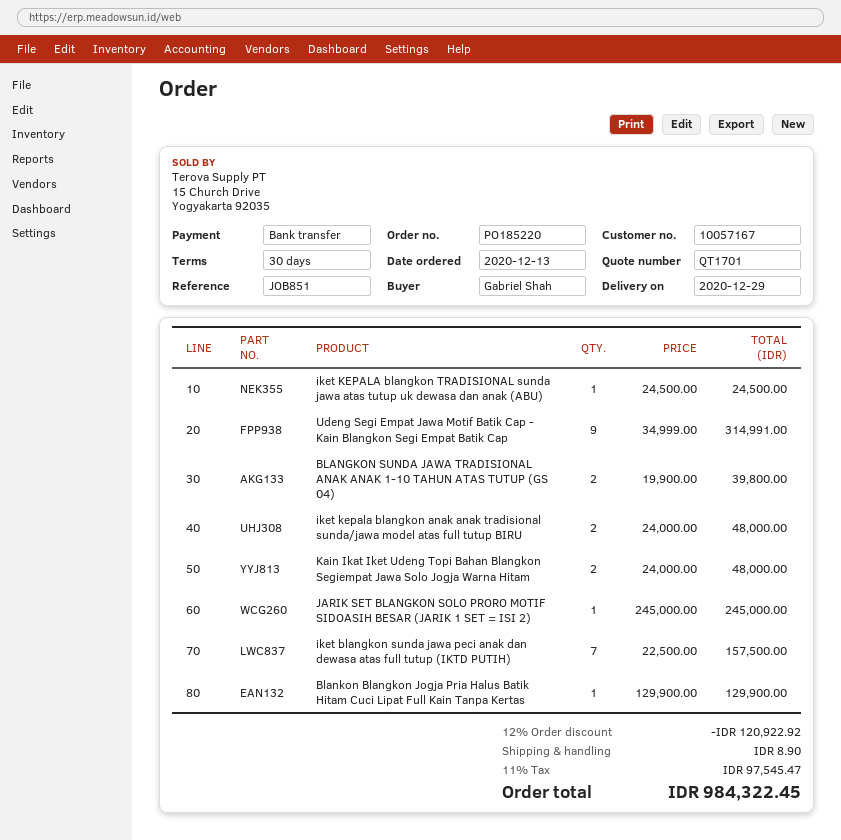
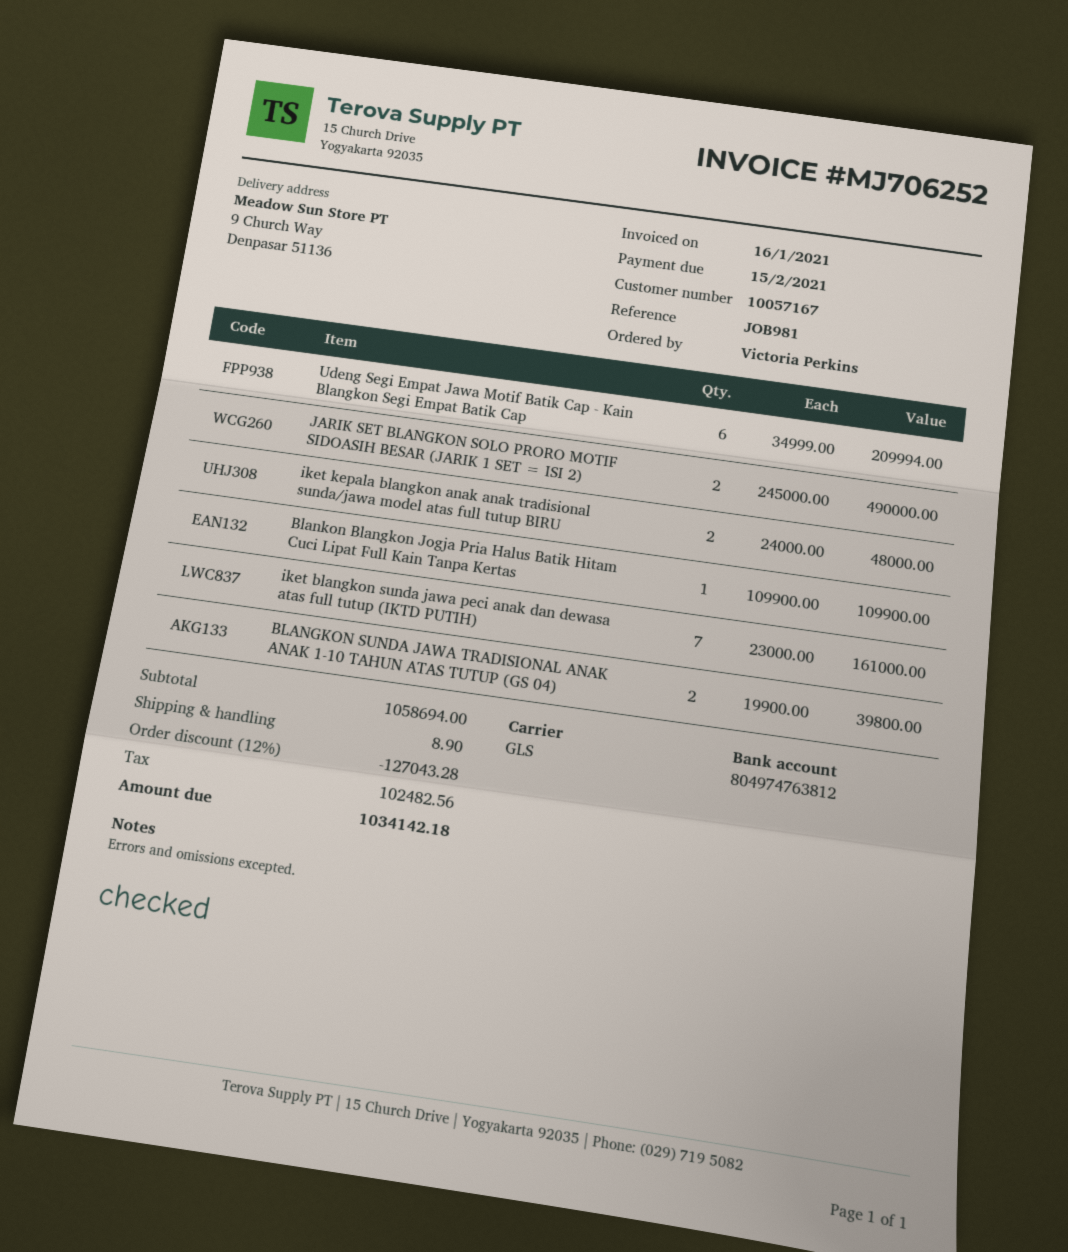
reference: JOB851 -> JOB981
ordered by: Gabriel Shah -> Victoria Perkins
iket KEPALA blangkon TRADISIONAL sunda jawa atas tutup uk dewasa dan anak (ABU): 1 x 24500.00 = 24500.00 -> none
Udeng Segi Empat Jawa Motif Batik Cap - Kain Blangkon Segi Empat Batik Cap: 9 x 34999.00 = 314991.00 -> 6 x 34999.00 = 209994.00
Kain Ikat Iket Udeng Topi Bahan Blangkon Segiempat Jawa Solo Jogja Warna Hitam: 2 x 24000.00 = 48000.00 -> none
JARIK SET BLANGKON SOLO PRORO MOTIF SIDOASIH BESAR (JARIK 1 SET = ISI 2): 1 x 245000.00 = 245000.00 -> 2 x 245000.00 = 490000.00
iket blangkon sunda jawa peci anak dan dewasa atas full tutup (IKTD PUTIH): 7 x 22500.00 = 157500.00 -> 7 x 23000.00 = 161000.00
Blankon Blangkon Jogja Pria Halus Batik Hitam Cuci Lipat Full Kain Tanpa Kertas: 1 x 129900.00 = 129900.00 -> 1 x 109900.00 = 109900.00
discount: 12% = 120922.92 -> 12% = 127043.28
tax: 97545.47 -> 102482.56
total: 984322.45 -> 1034142.18

